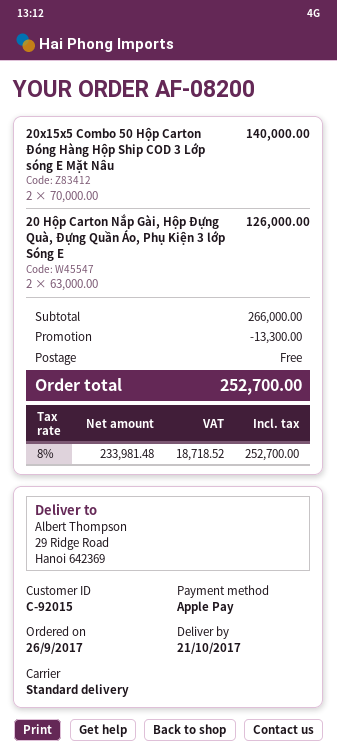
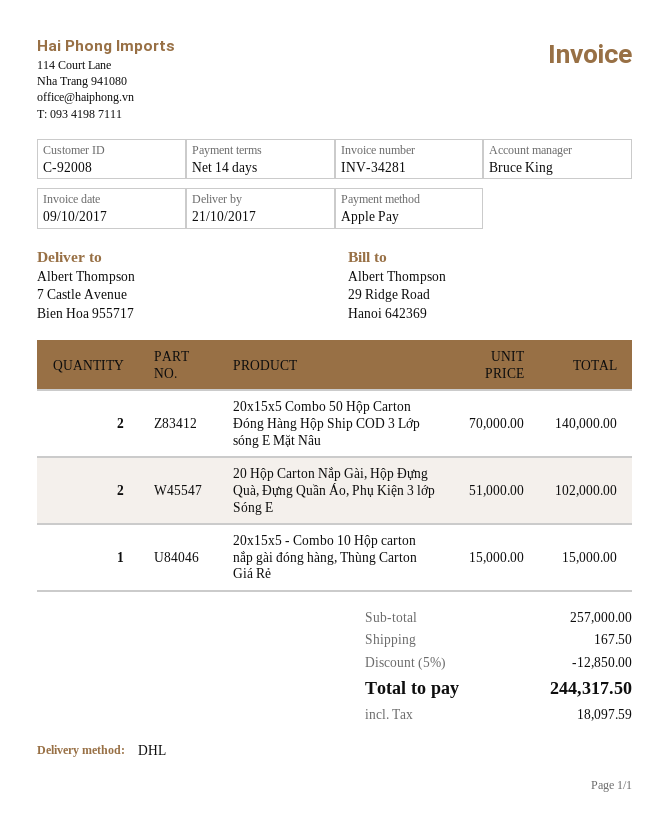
customer number: C-92015 -> C-92008
shipping method: standard -> DHL
ship to: 29 Ridge Road, Hanoi 642369 -> 7 Castle Avenue, Bien Hoa 955717
20 Hộp Carton Nắp Gài, Hộp Đựng Quà, Đựng Quần Áo, Phụ Kiện 3 lớp Sóng E: 2 x 63000.00 = 126000.00 -> 2 x 51000.00 = 102000.00
20x15x5 - Combo 10 Hộp carton nắp gài đóng hàng, Thùng Carton Giá Rẻ: none -> 1 x 15000.00 = 15000.00
subtotal: 266000.00 -> 257000.00
discount: 13300.00 -> 12850.00
shipping: 0.00 -> 167.50
tax: 18718.52 -> 18097.59
total: 252700.00 -> 244317.50

